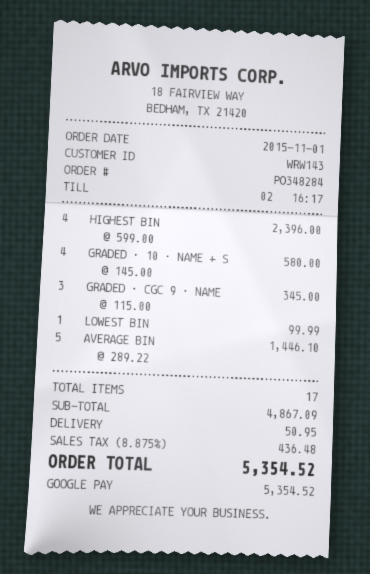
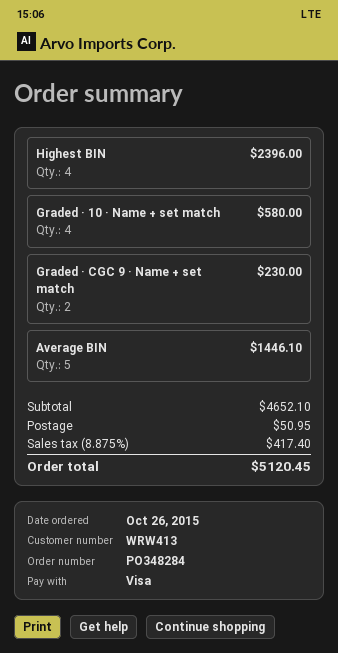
order date: 2015-11-01 -> 2015-10-26
customer number: WRW143 -> WRW413
payment method: Google Pay -> Visa
GRADED · CGC 9 · NAME: 3 for 345.00 -> 2 for 230.00
LOWEST BIN: 1 for 99.99 -> none
subtotal: 4867.09 -> 4652.10
tax: 8.875% = 436.48 -> 8.875% = 417.40
total: 5354.52 -> 5120.45

